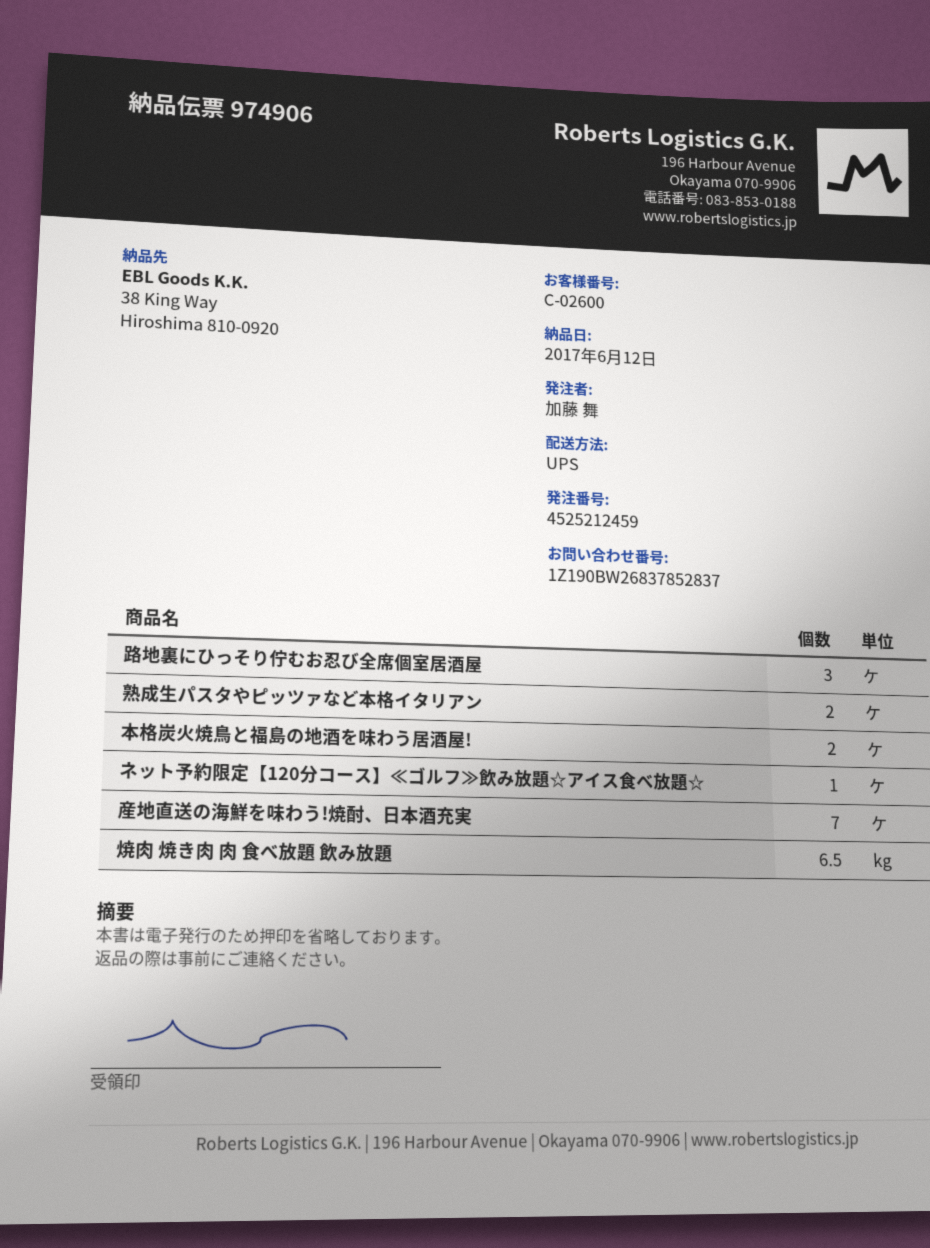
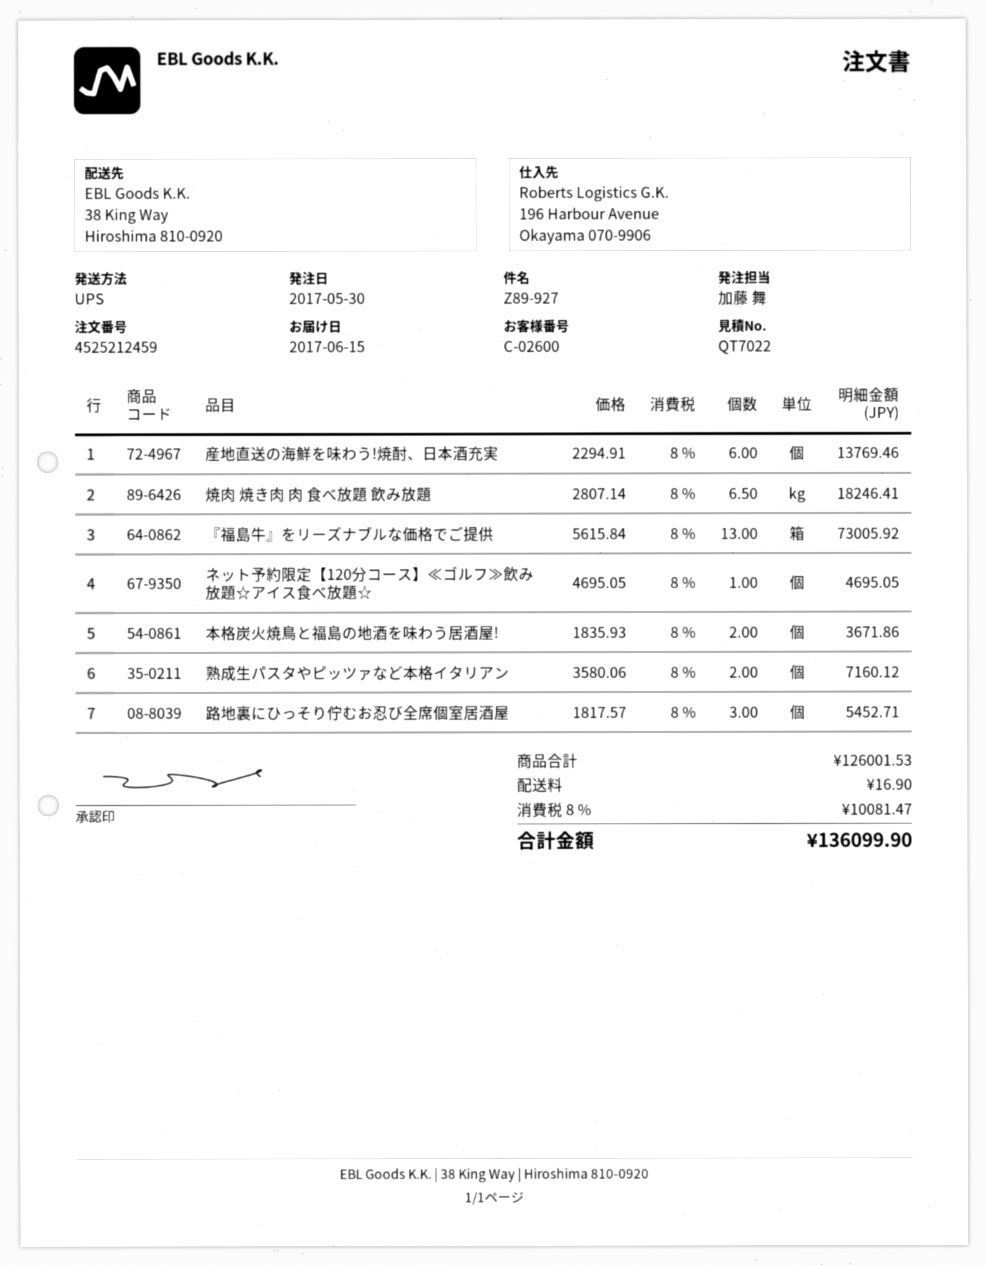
delivery date: 2017-06-12 -> 2017-06-15
産地直送の海鮮を味わう!焼酎、日本酒充実: 7 -> 6
『福島牛』をリーズナブルな価格でご提供: none -> 13

